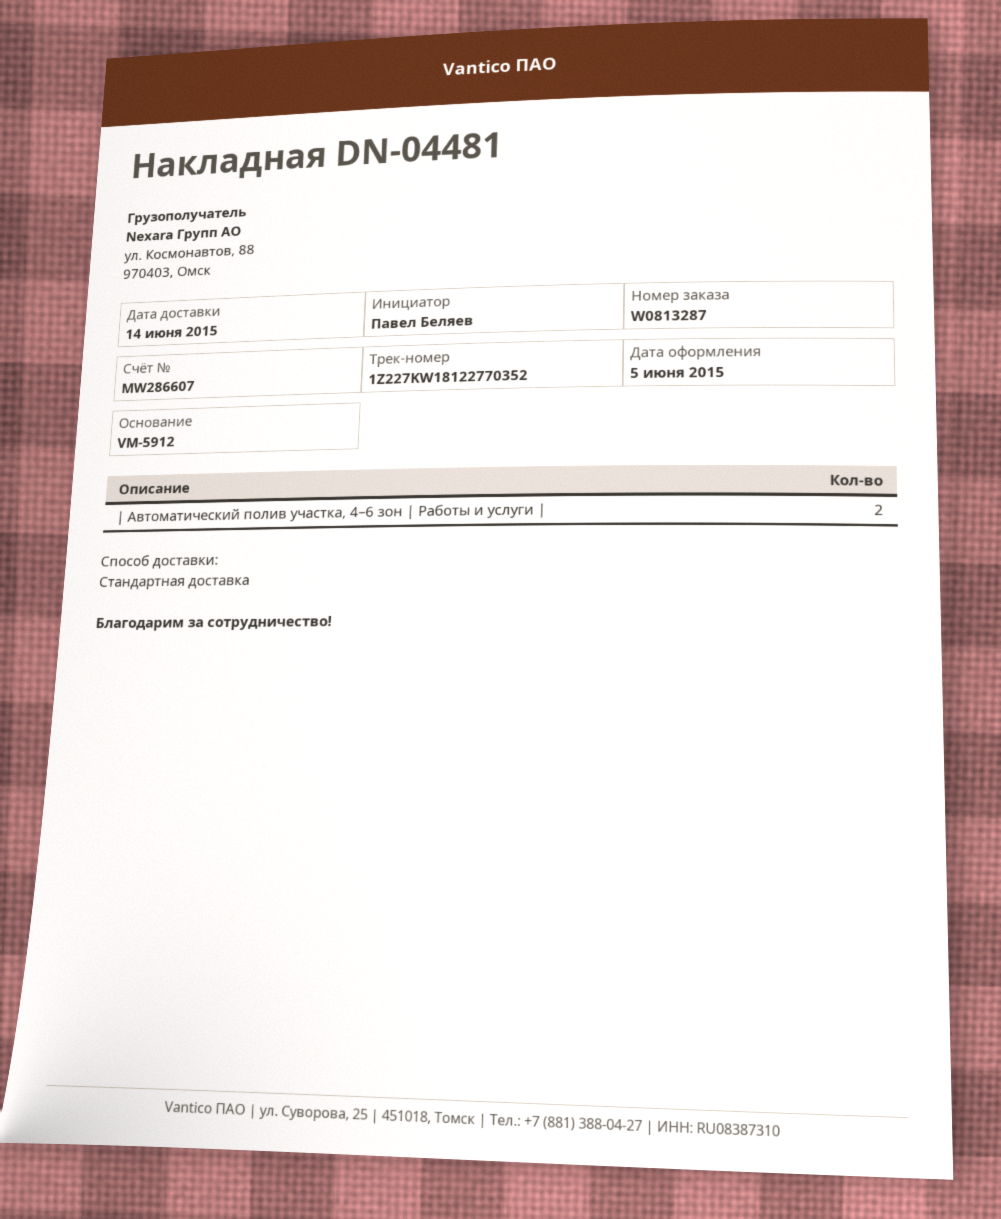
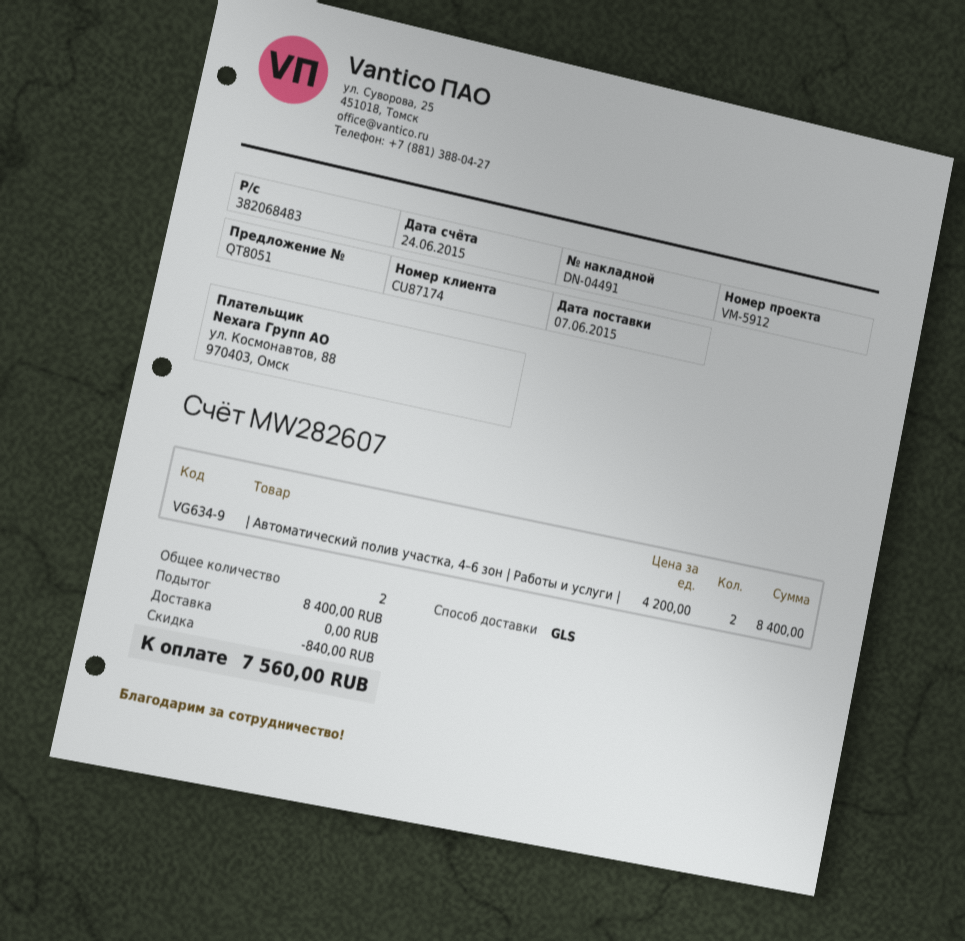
delivery note number: DN-04481 -> DN-04491
delivery date: 2015-06-14 -> 2015-06-07
invoice number: MW286607 -> MW282607
shipping method: standard -> GLS

